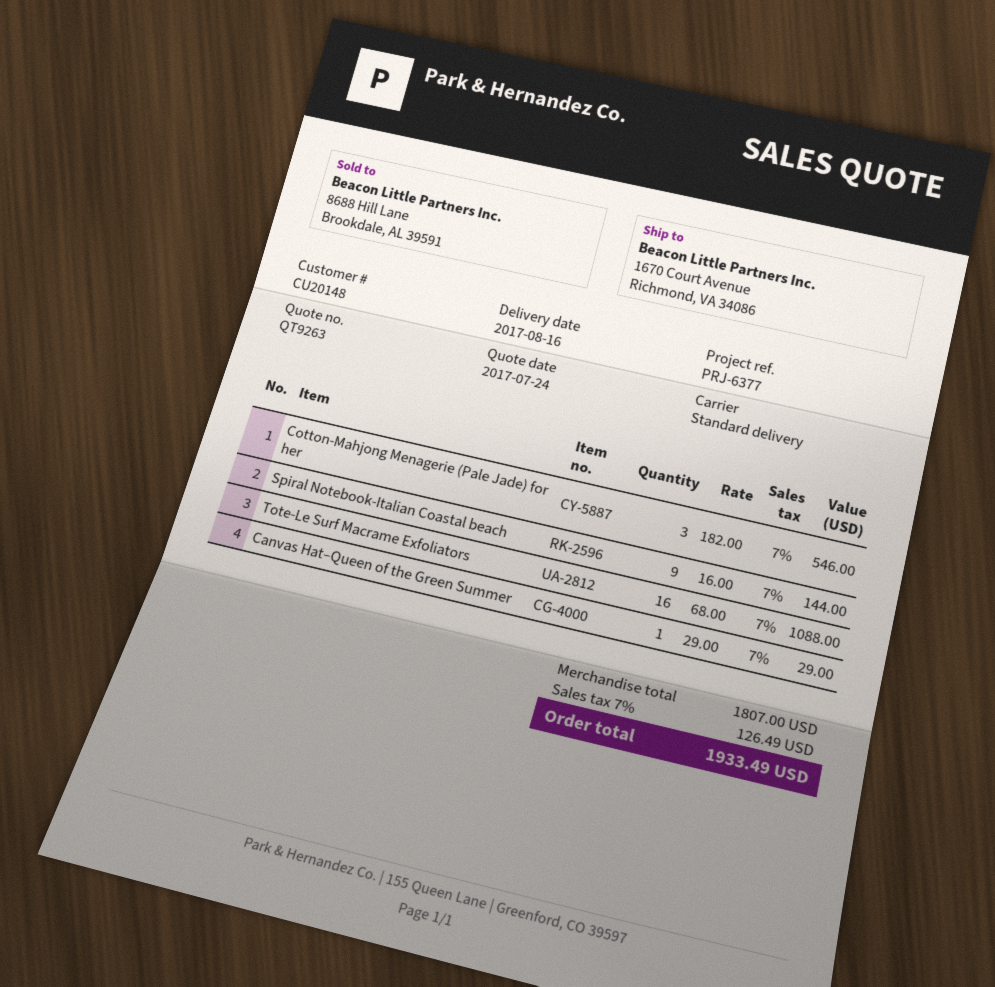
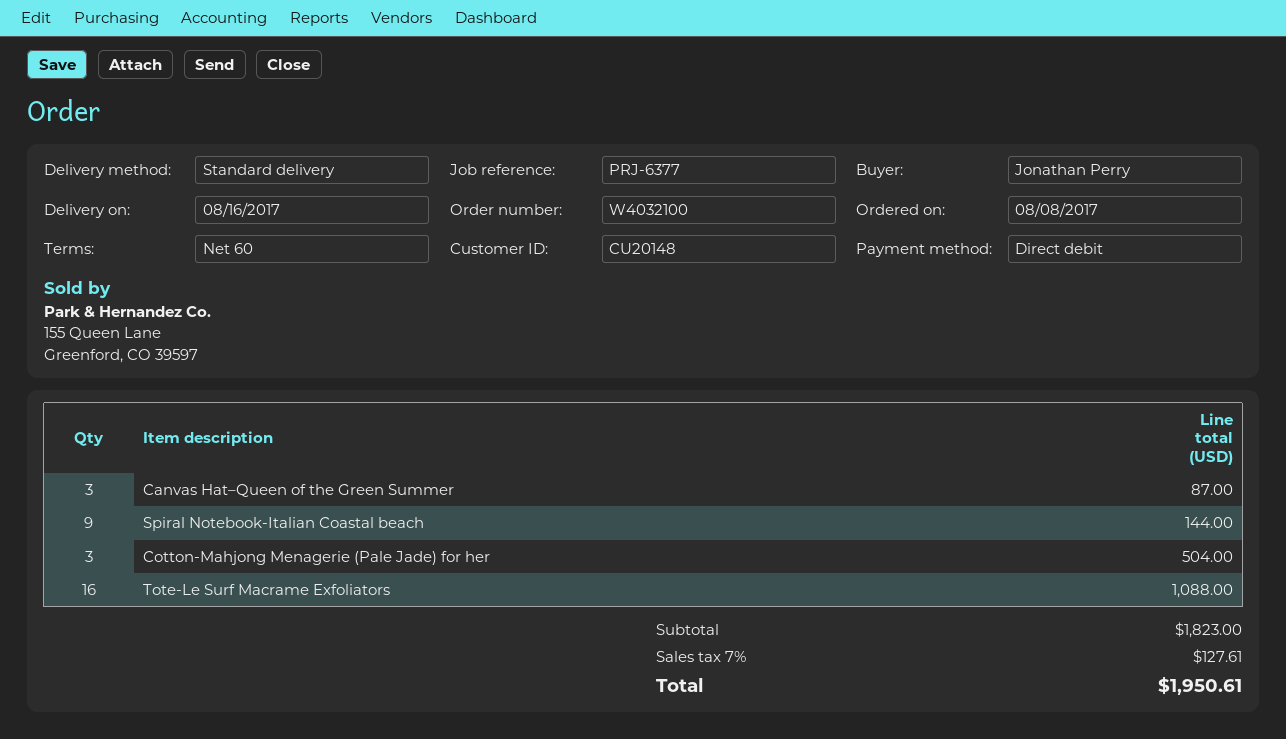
Cotton-Mahjong Menagerie (Pale Jade) for her: 3 for 546.00 -> 3 for 504.00
Canvas Hat–Queen of the Green Summer: 1 for 29.00 -> 3 for 87.00
subtotal: 1807.00 -> 1823.00
tax: 7% = 126.49 -> 7% = 127.61
total: 1933.49 -> 1950.61

